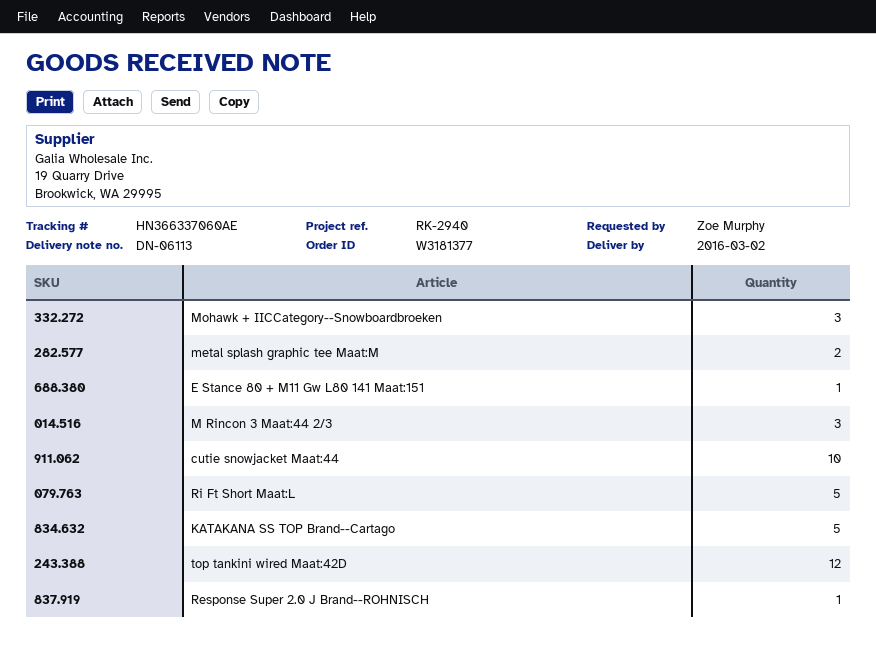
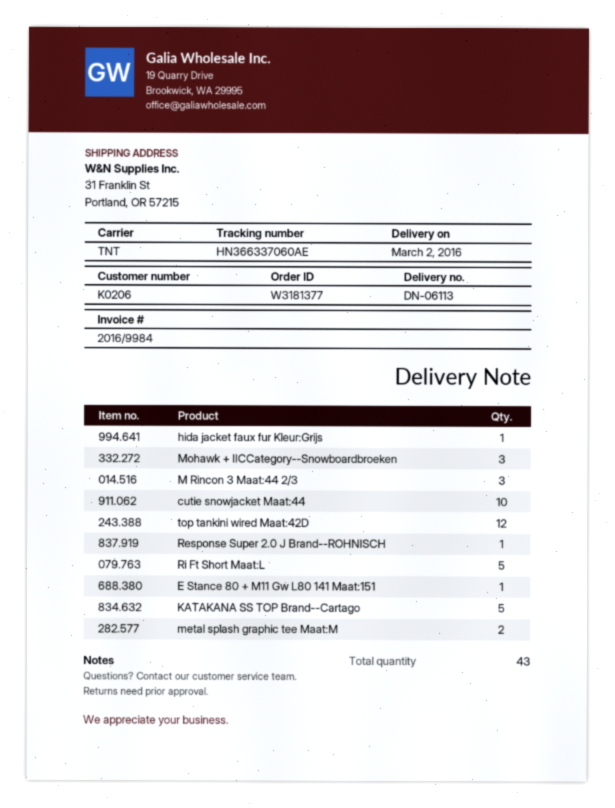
hida jacket faux fur Kleur:Grijs: none -> 1

